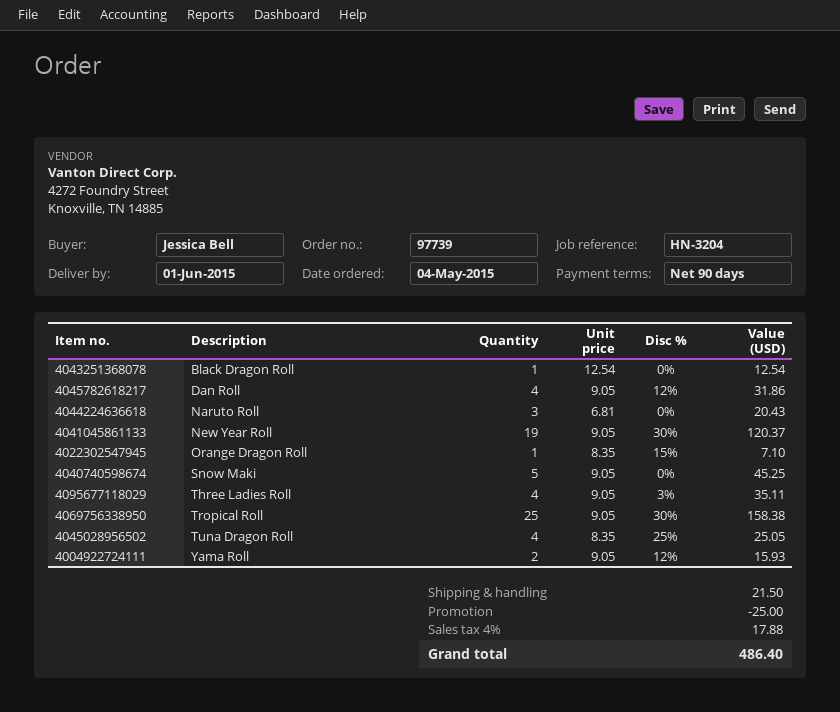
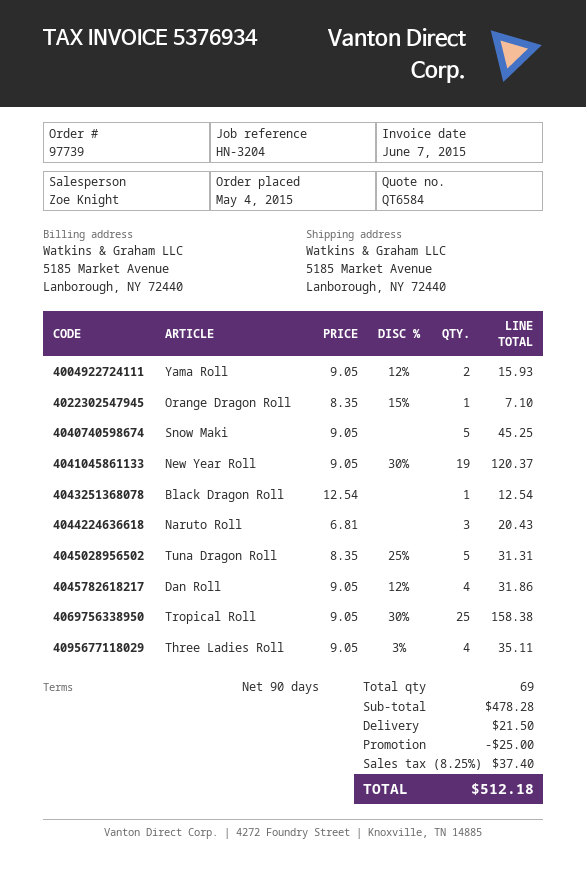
Tuna Dragon Roll: 4 x 8.35 - 25% = 25.05 -> 5 x 8.35 - 25% = 31.31
tax: 4% = 17.88 -> 8.25% = 37.40
total: 486.40 -> 512.18

